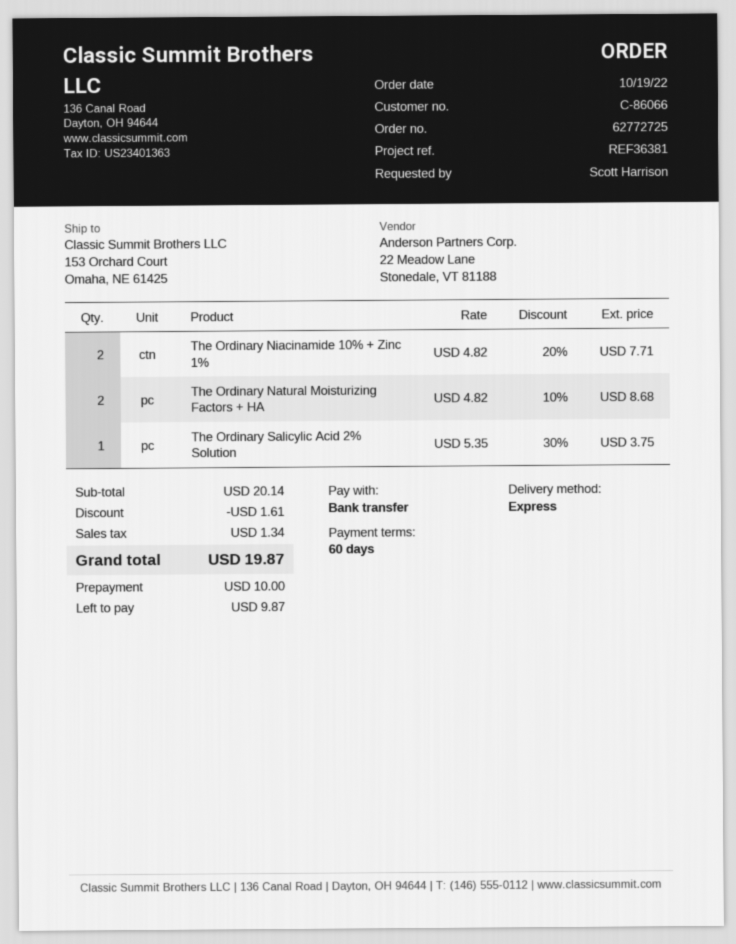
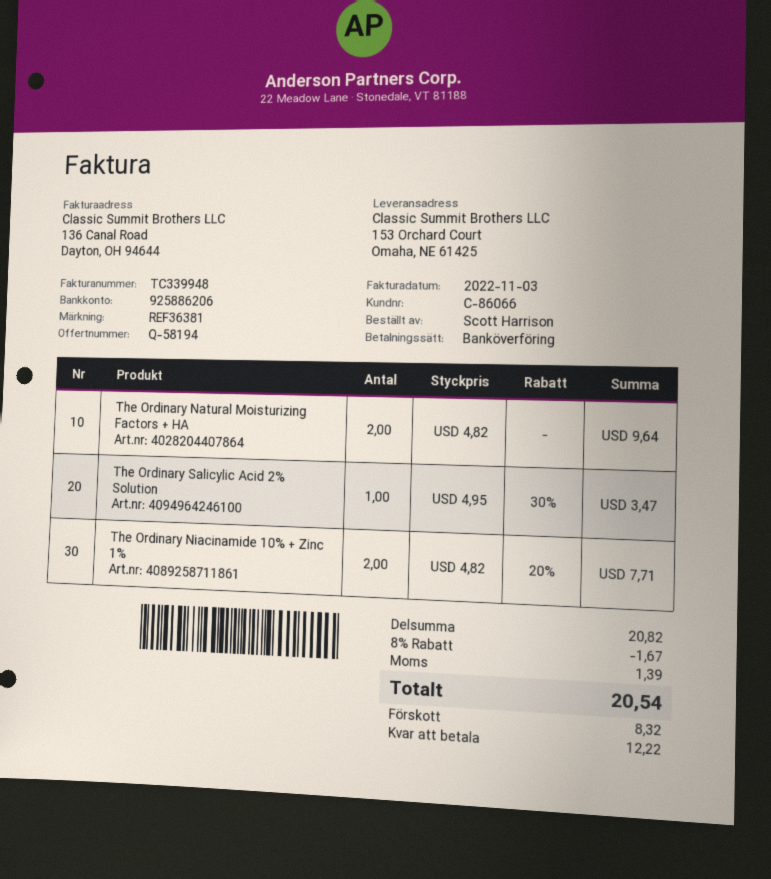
The Ordinary Natural Moisturizing Factors + HA: 2 x 4.82 - 10% = 8.68 -> 2 x 4.82 = 9.64
The Ordinary Salicylic Acid 2% Solution: 1 x 5.35 - 30% = 3.75 -> 1 x 4.95 - 30% = 3.47
subtotal: 20.14 -> 20.82
discount: 1.61 -> 1.67
tax: 1.34 -> 1.39
total: 19.87 -> 20.54
deposit: 10.00 -> 8.32
balance: 9.87 -> 12.22

